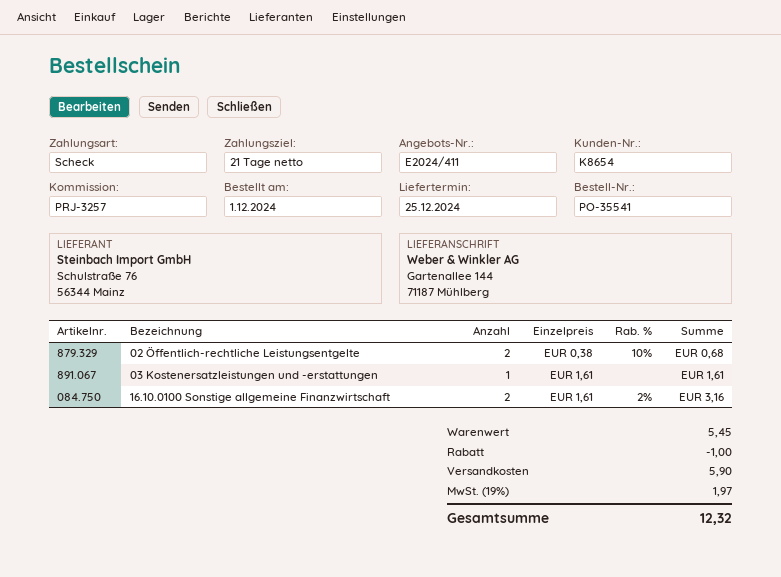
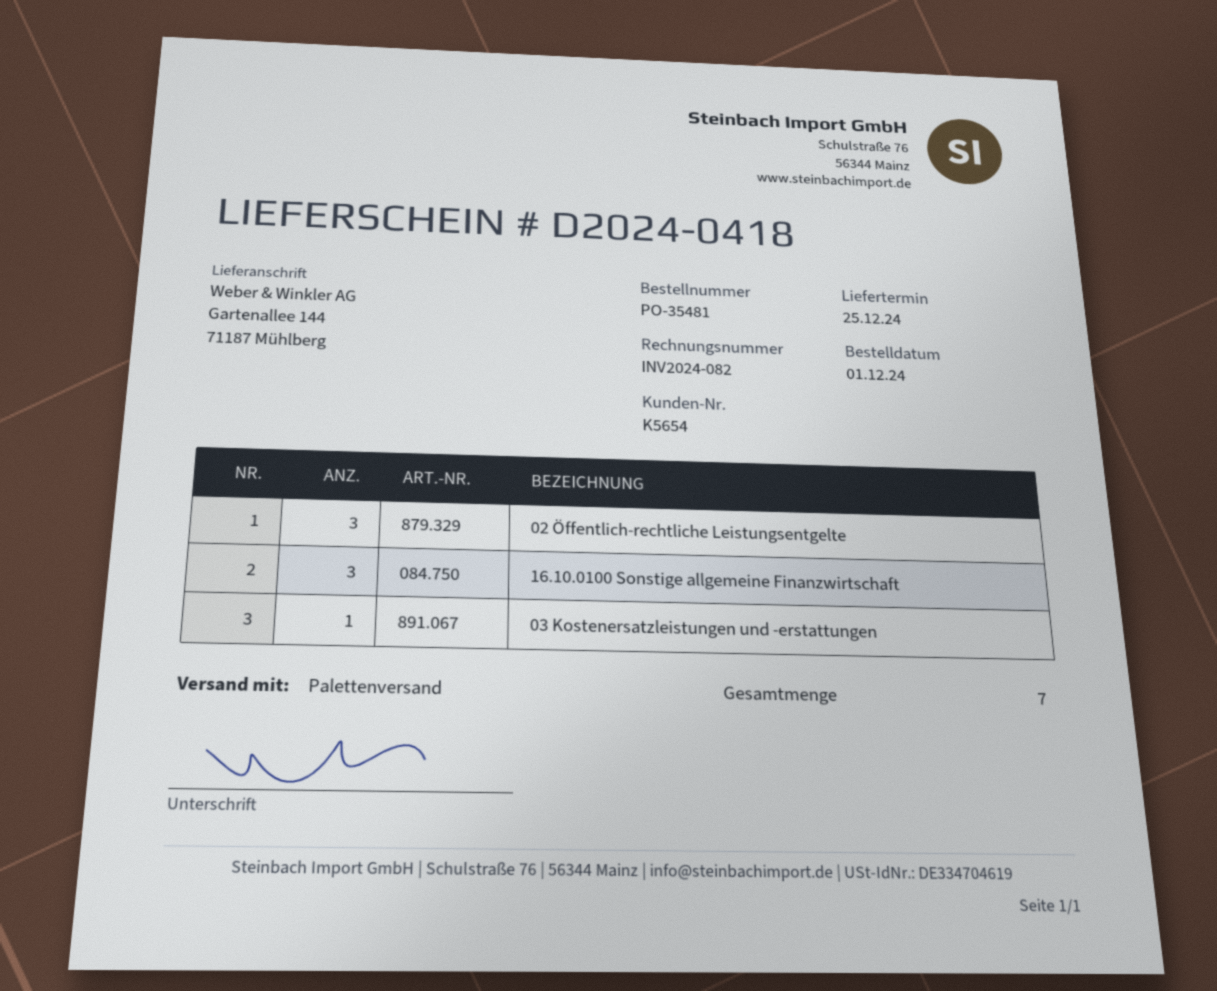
order number: PO-35541 -> PO-35481
customer number: K8654 -> K5654
02 Öffentlich-rechtliche Leistungsentgelte: 2 -> 3
16.10.0100 Sonstige allgemeine Finanzwirtschaft: 2 -> 3

